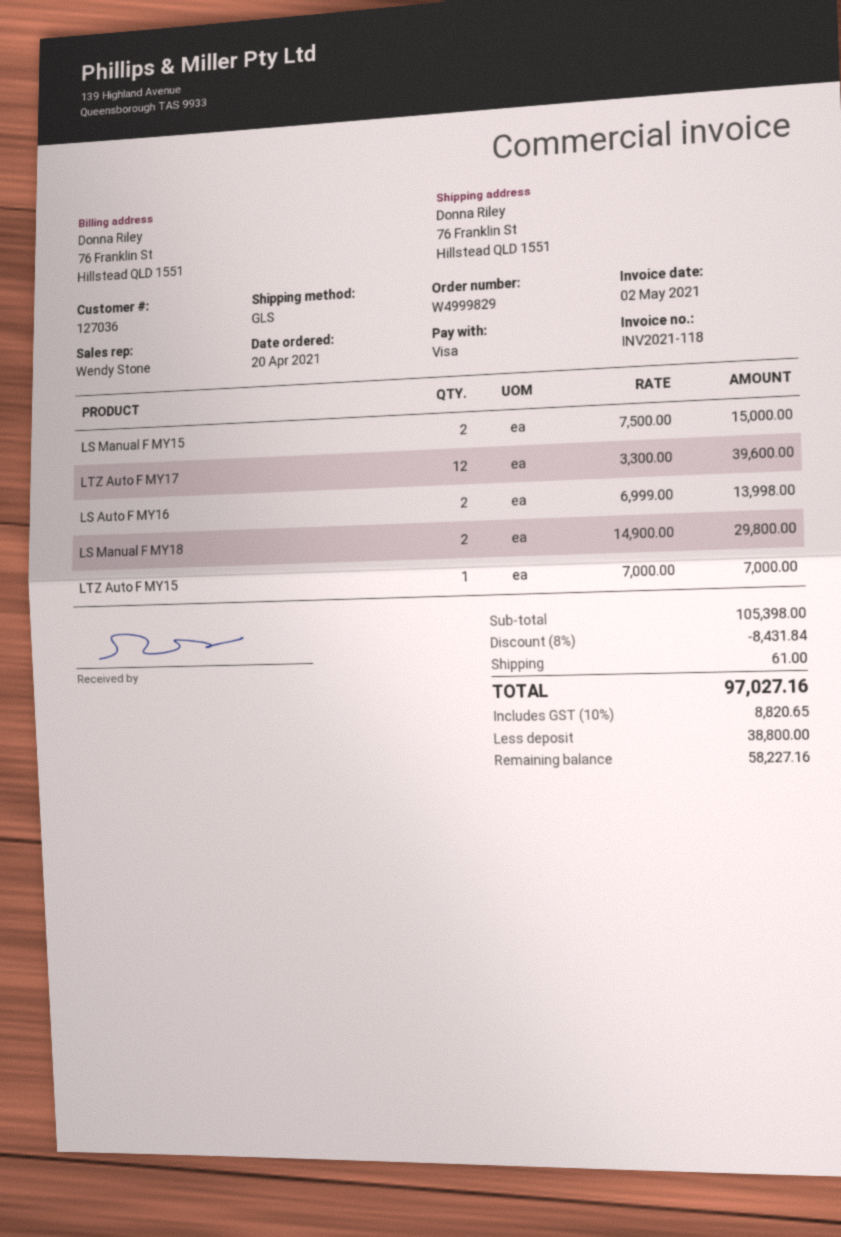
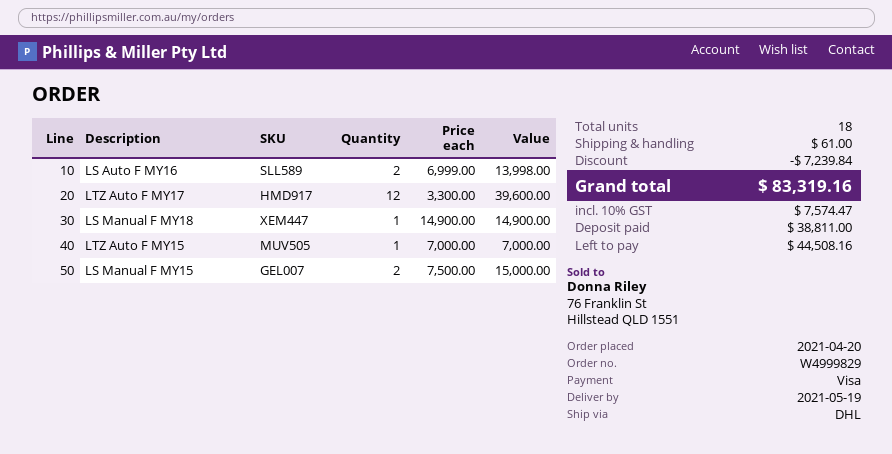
shipping method: GLS -> DHL
LS Manual F MY18: 2 x 14900.00 = 29800.00 -> 1 x 14900.00 = 14900.00
discount: 8431.84 -> 7239.84
tax: 10% = 8820.65 -> 10% = 7574.47
total: 97027.16 -> 83319.16
deposit: 38800.00 -> 38811.00
balance: 58227.16 -> 44508.16

